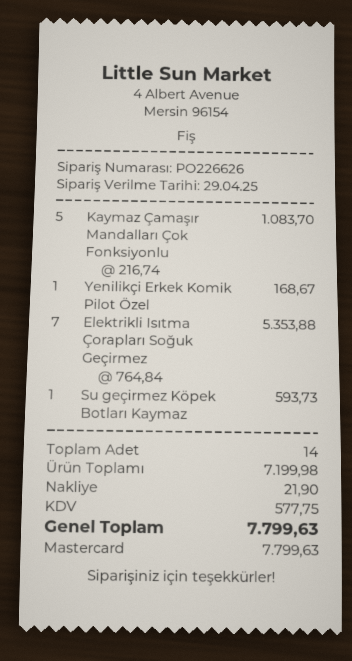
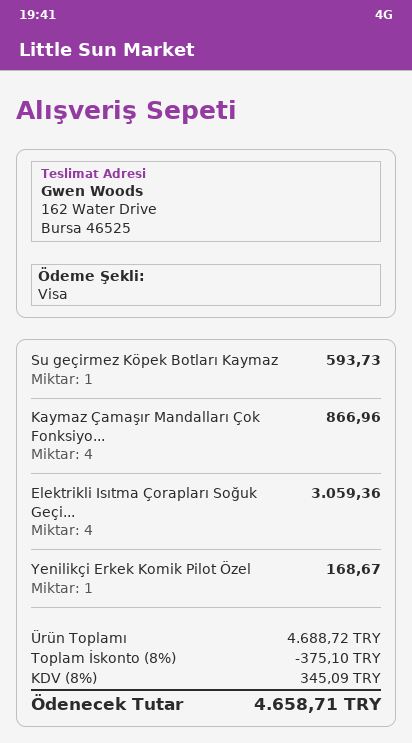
payment method: Mastercard -> Visa
Kaymaz Çamaşır Mandalları Çok Fonksiyonlu: 5 for 1083.70 -> 4 for 866.96
Elektrikli Isıtma Çorapları Soğuk Geçirmez: 7 for 5353.88 -> 4 for 3059.36
subtotal: 7199.98 -> 4688.72
discount: none -> 8% = 375.10
shipping: 21.90 -> none
tax: 577.75 -> 345.09
total: 7799.63 -> 4658.71

